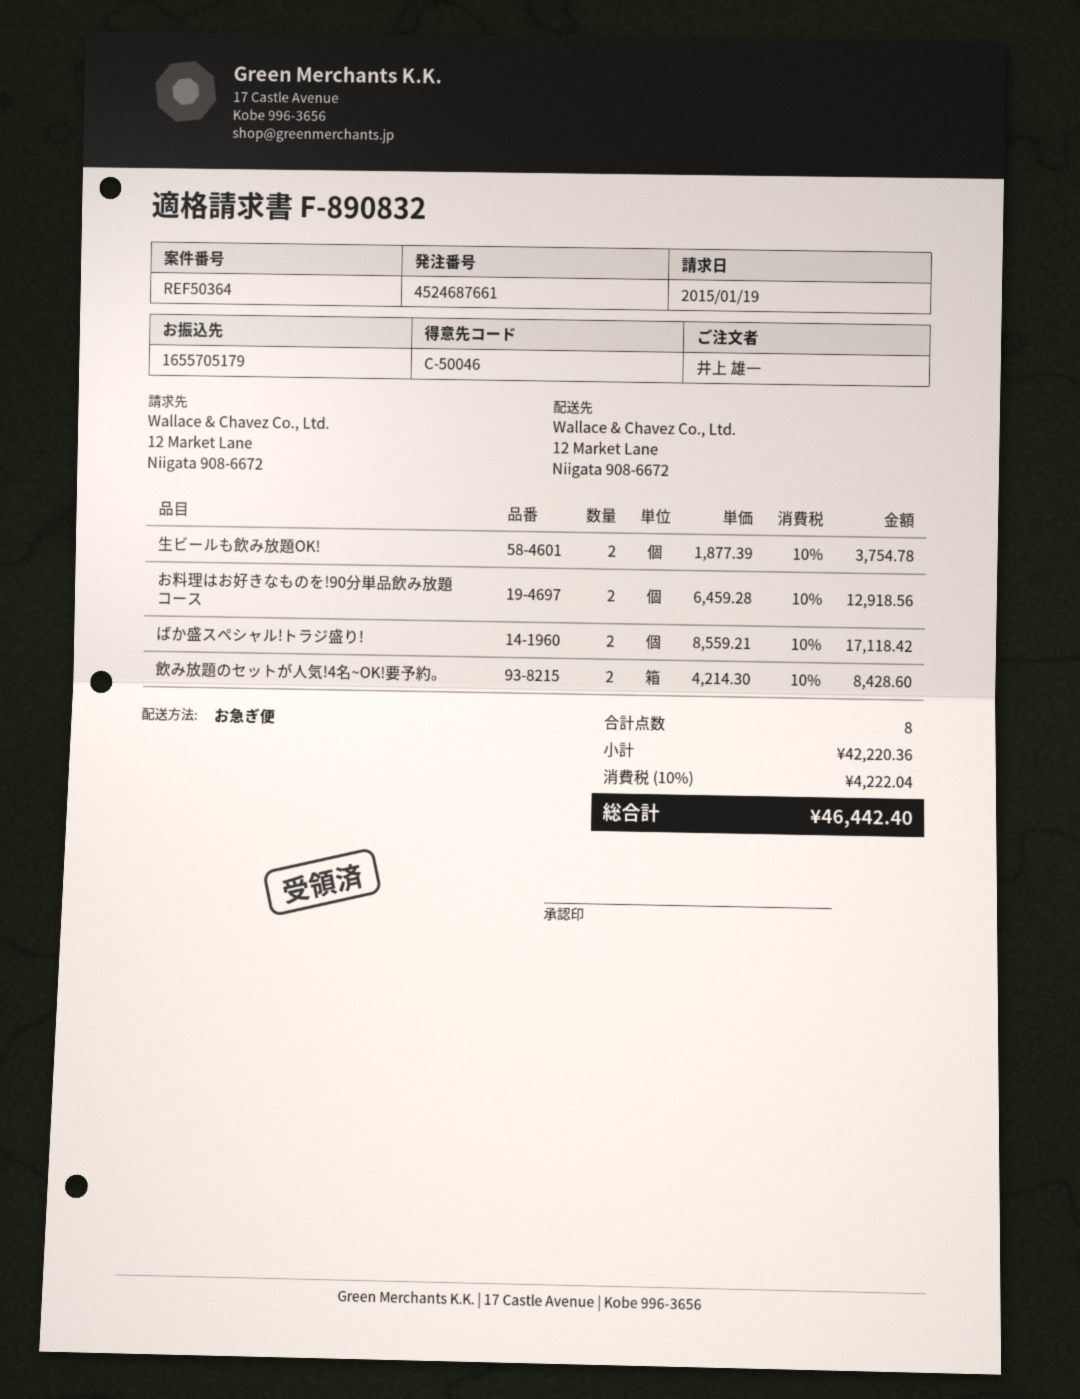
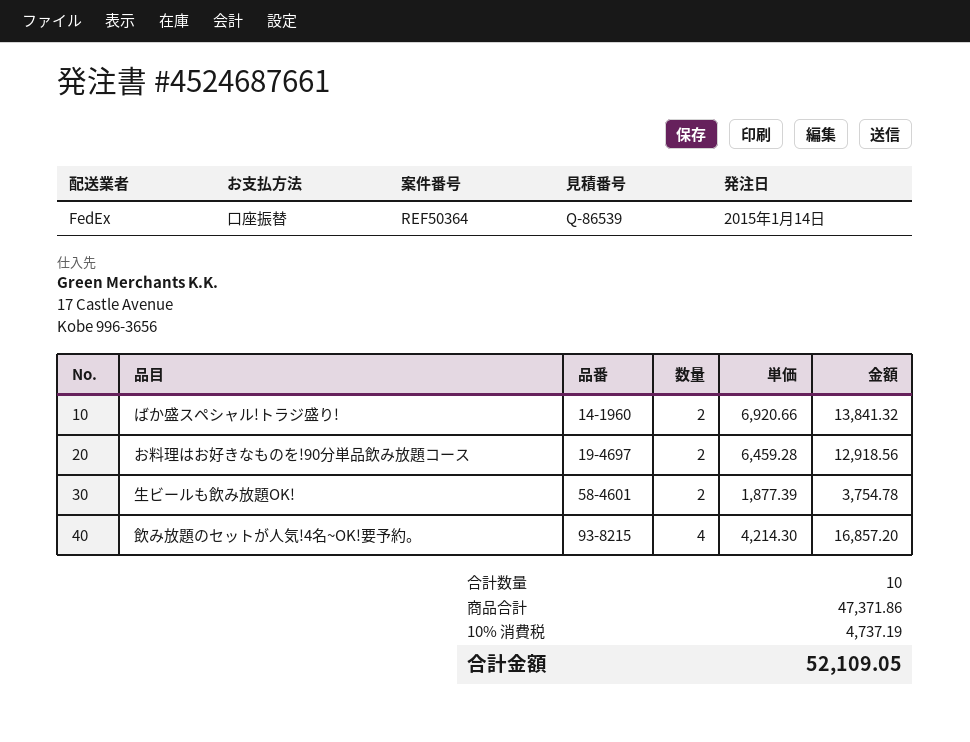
shipping method: express -> FedEx
ばか盛スペシャル!トラジ盛り!: 2 x 8559.21 = 17118.42 -> 2 x 6920.66 = 13841.32
飲み放題のセットが人気!4名~OK!要予約。: 2 x 4214.30 = 8428.60 -> 4 x 4214.30 = 16857.20
total quantity: 8 -> 10
subtotal: 42220.36 -> 47371.86
tax: 10% = 4222.04 -> 10% = 4737.19
total: 46442.40 -> 52109.05

